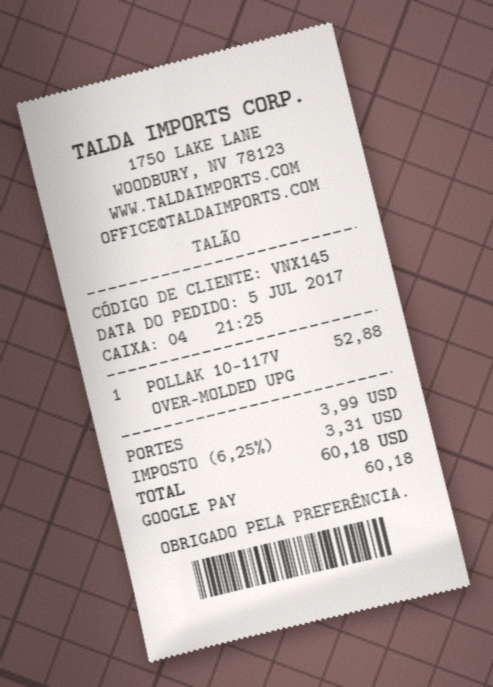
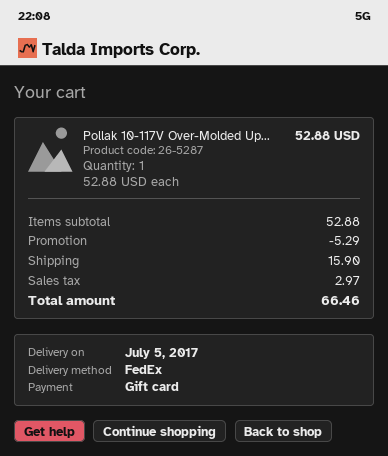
payment method: Google Pay -> gift card
discount: none -> 5.29
shipping: 3.99 -> 15.90
tax: 3.31 -> 2.97
total: 60.18 -> 66.46

